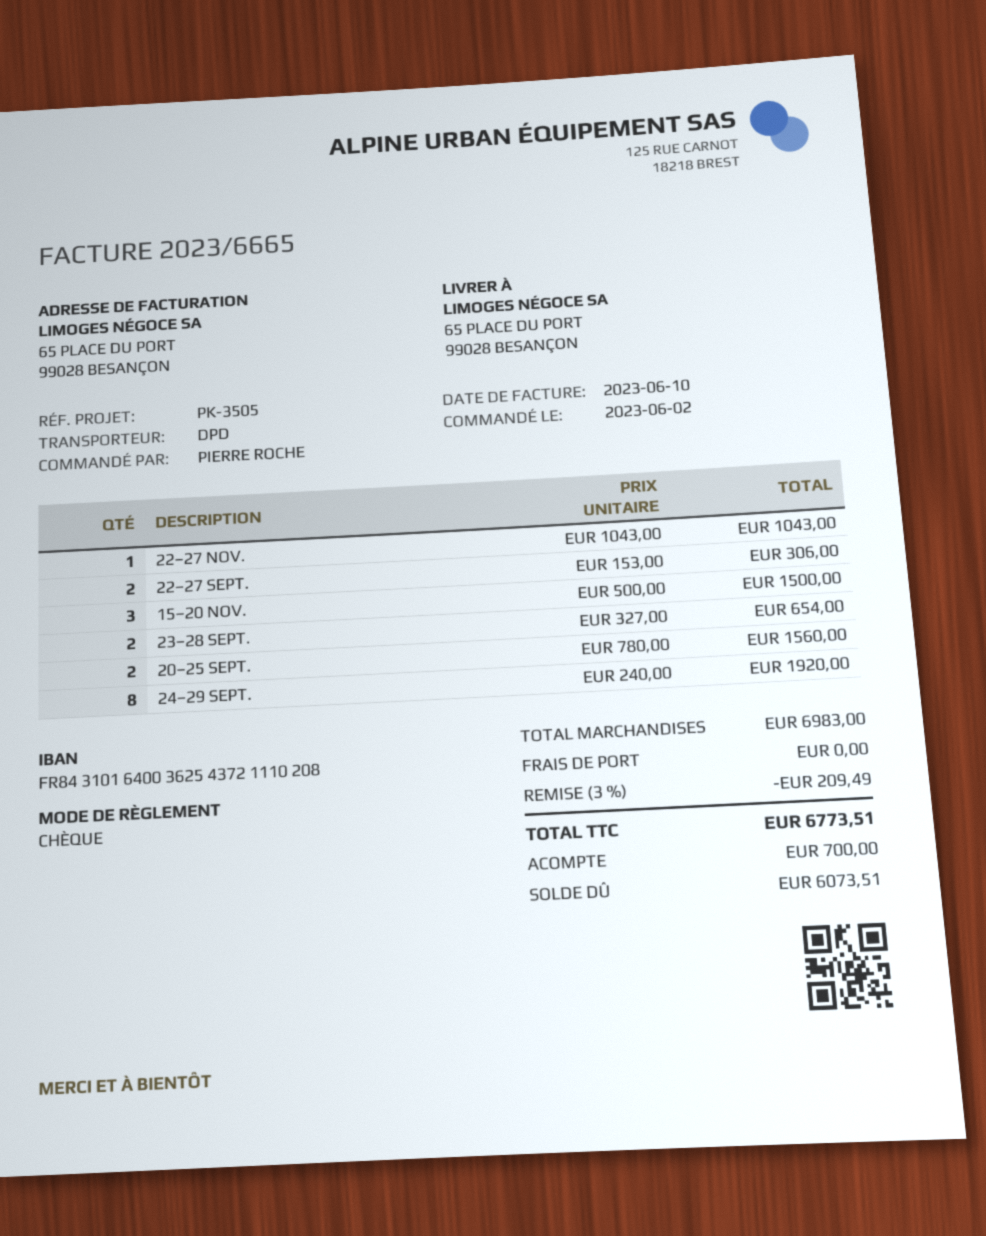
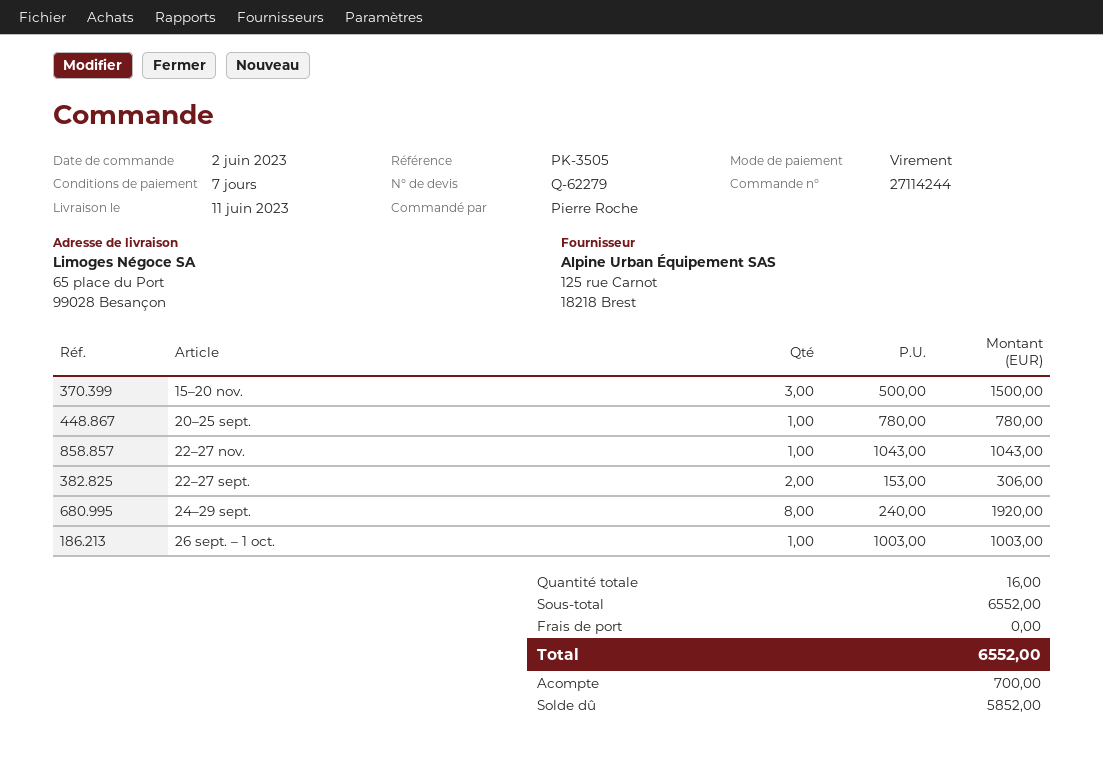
payment method: cheque -> bank transfer
23–28 SEPT.: 2 x 327.00 = 654.00 -> none
20–25 SEPT.: 2 x 780.00 = 1560.00 -> 1 x 780.00 = 780.00
26 sept. – 1 oct.: none -> 1 x 1003.00 = 1003.00
subtotal: 6983.00 -> 6552.00
discount: 3% = 209.49 -> none
total: 6773.51 -> 6552.00
balance: 6073.51 -> 5852.00

